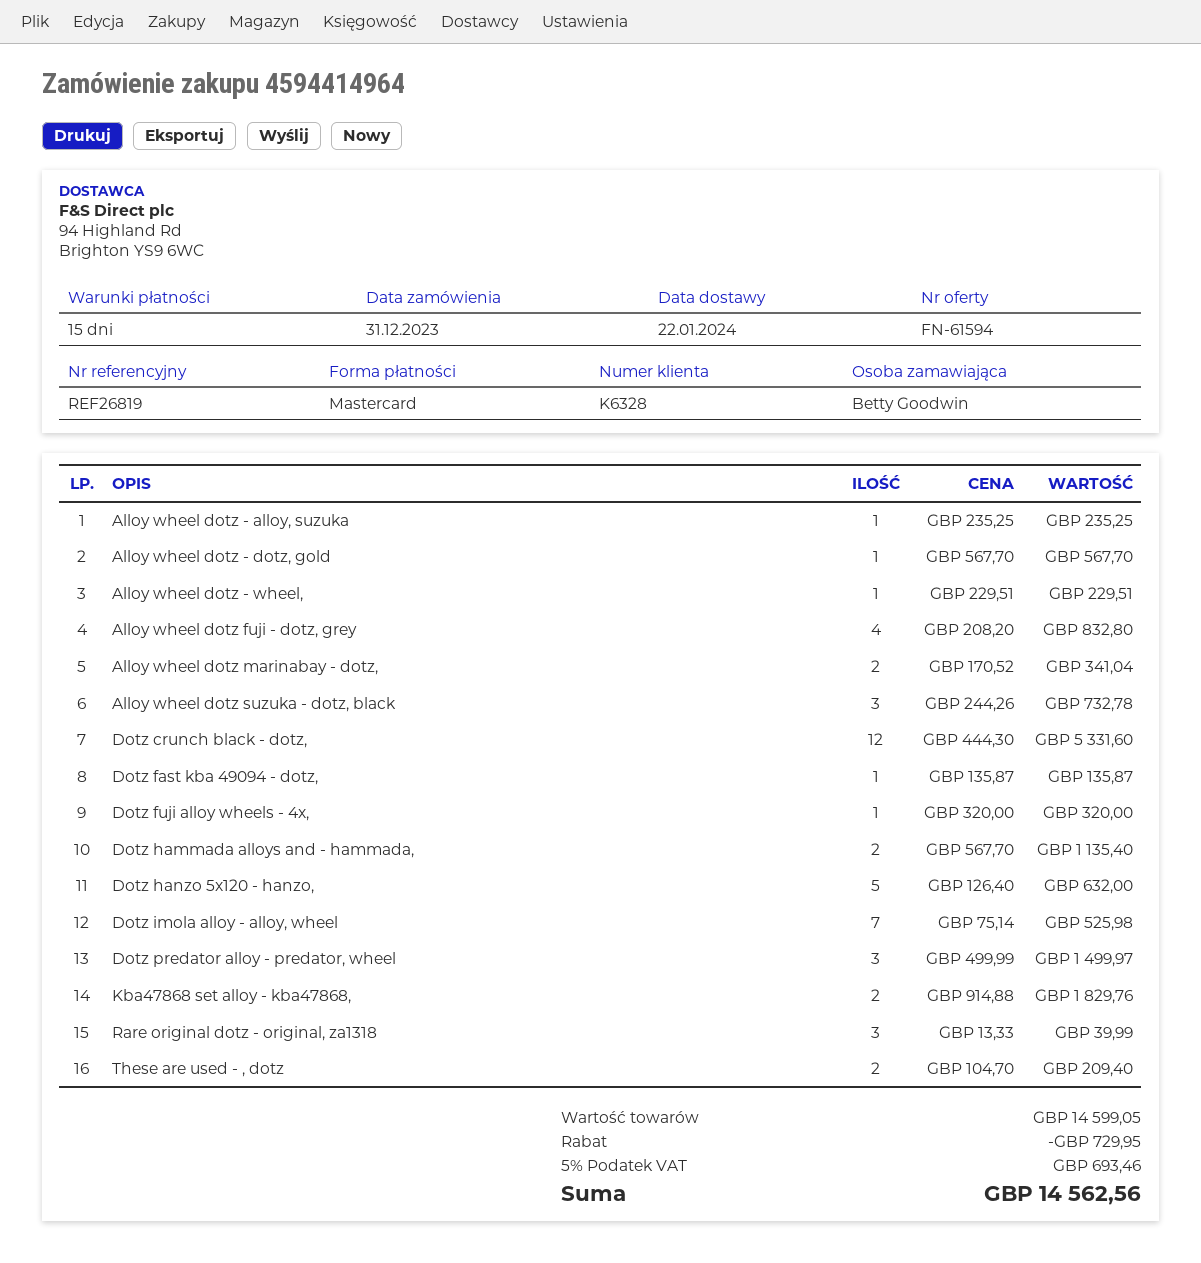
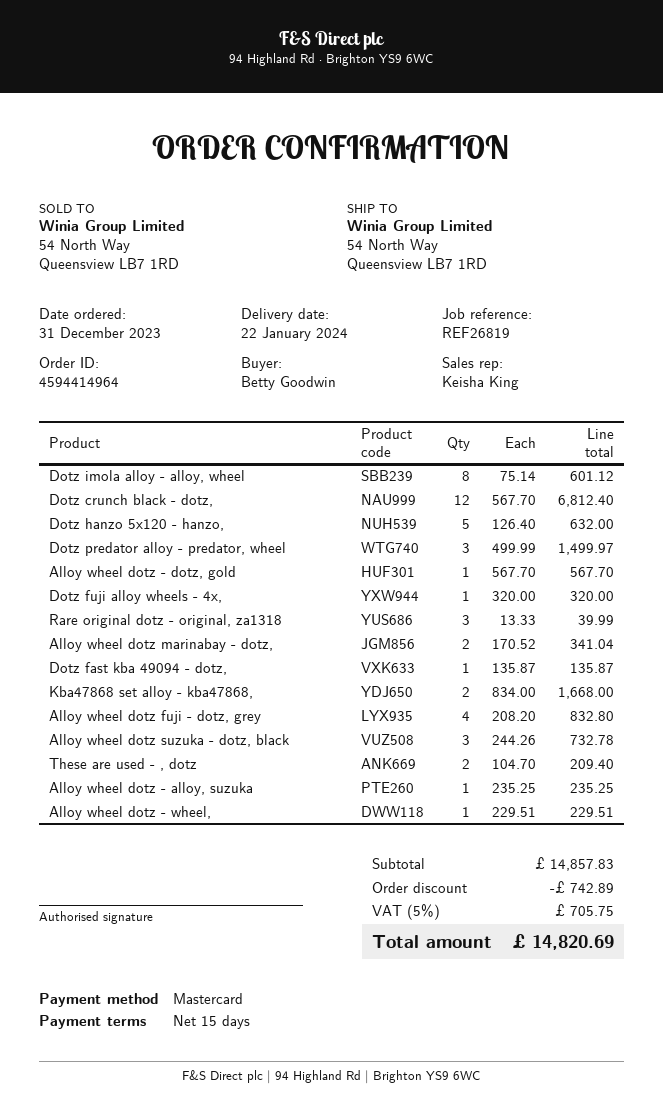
Dotz crunch black - dotz,: 12 x 444.30 = 5331.60 -> 12 x 567.70 = 6812.40
Dotz hammada alloys and - hammada,: 2 x 567.70 = 1135.40 -> none
Dotz imola alloy - alloy, wheel: 7 x 75.14 = 525.98 -> 8 x 75.14 = 601.12
Kba47868 set alloy - kba47868,: 2 x 914.88 = 1829.76 -> 2 x 834.00 = 1668.00
subtotal: 14599.05 -> 14857.83
discount: 729.95 -> 742.89
tax: 5% = 693.46 -> 5% = 705.75
total: 14562.56 -> 14820.69

